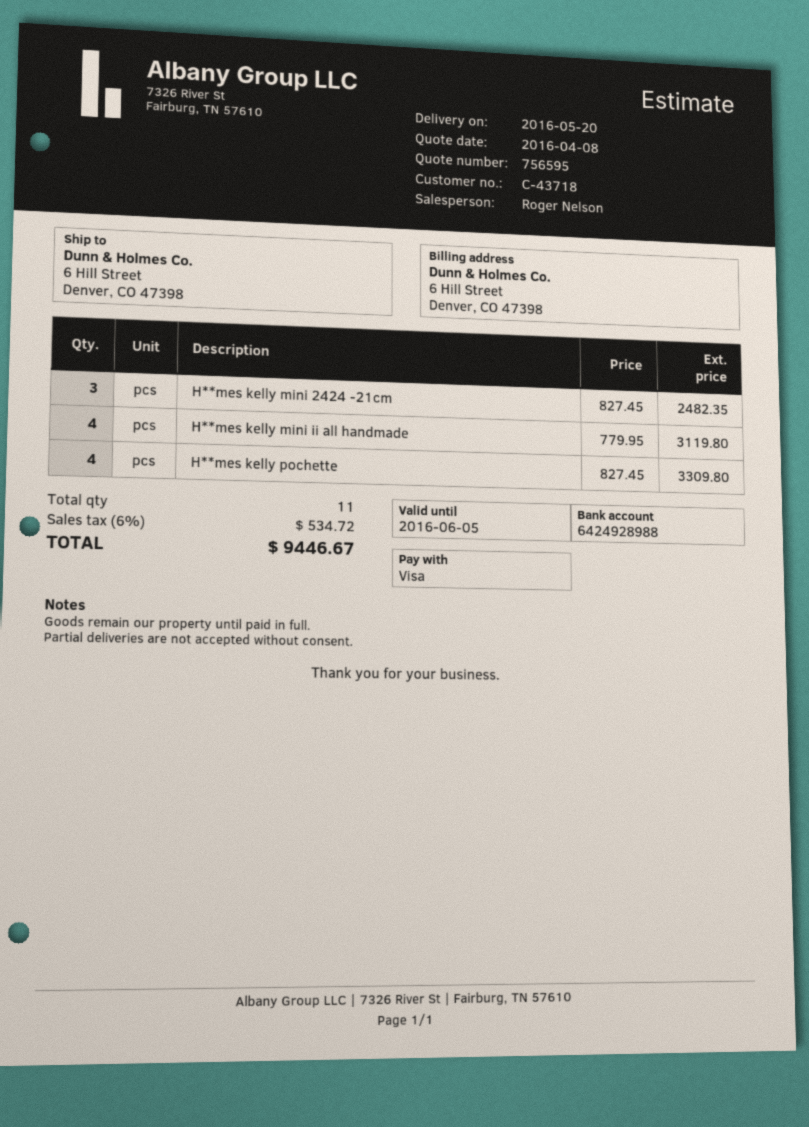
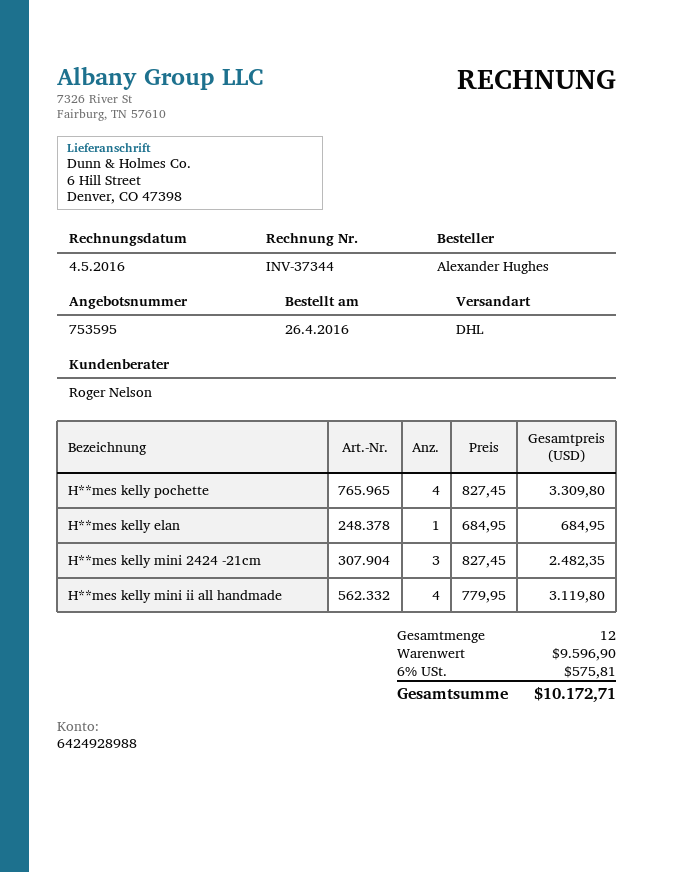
quote number: 756595 -> 753595
H**mes kelly elan: none -> 1 x 684.95 = 684.95
total quantity: 11 -> 12
tax: 6% = 534.72 -> 6% = 575.81
total: 9446.67 -> 10172.71

